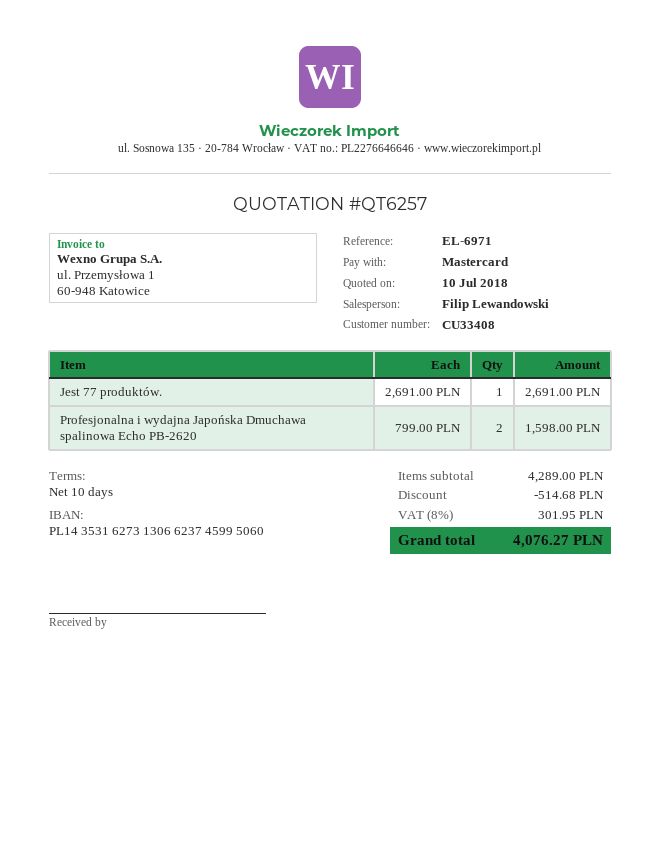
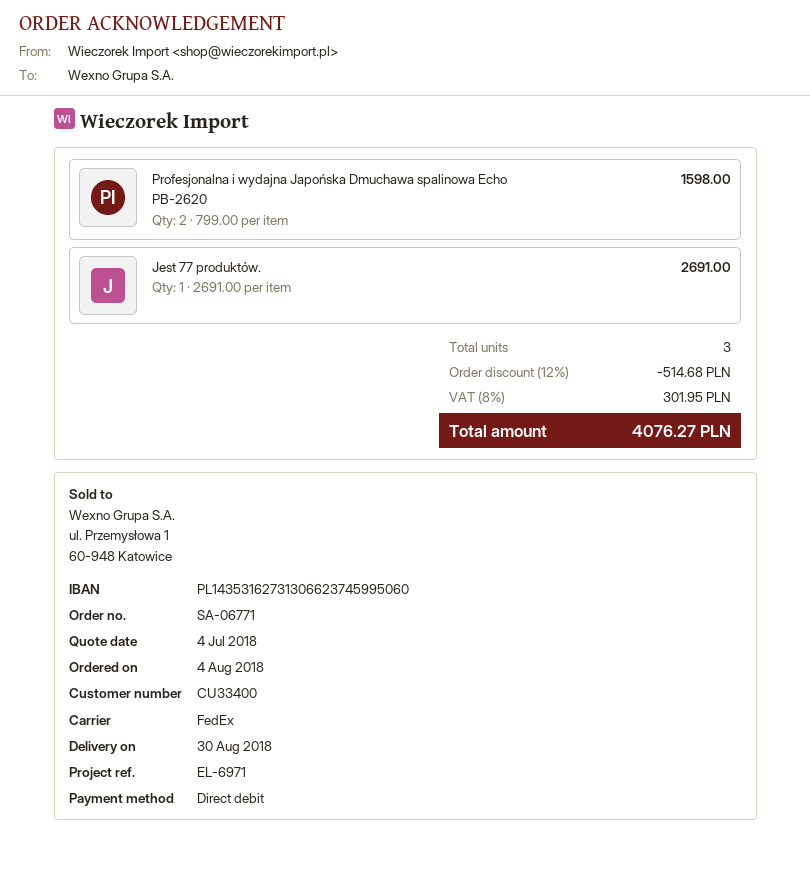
quote date: 2018-07-10 -> 2018-07-04
customer number: CU33408 -> CU33400
payment method: Mastercard -> direct debit

